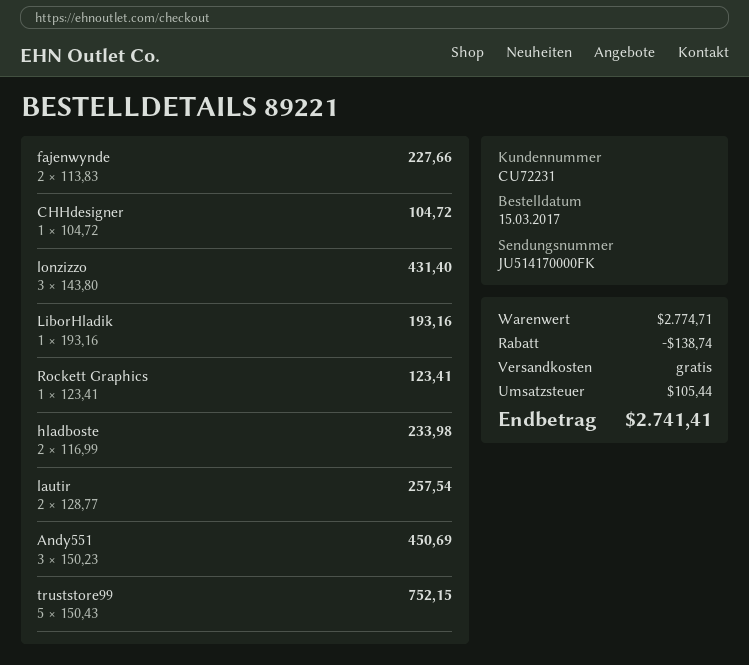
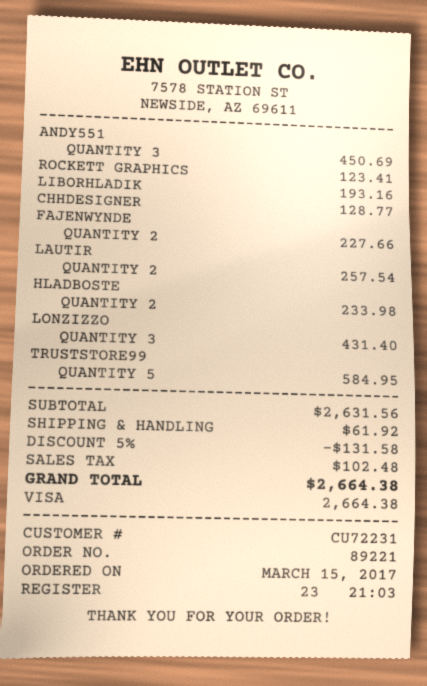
CHHdesigner: 1 for 104.72 -> 1 for 128.77
truststore99: 5 for 752.15 -> 5 for 584.95
subtotal: 2774.71 -> 2631.56
discount: 138.74 -> 131.58
shipping: 0.00 -> 61.92
tax: 105.44 -> 102.48
total: 2741.41 -> 2664.38

